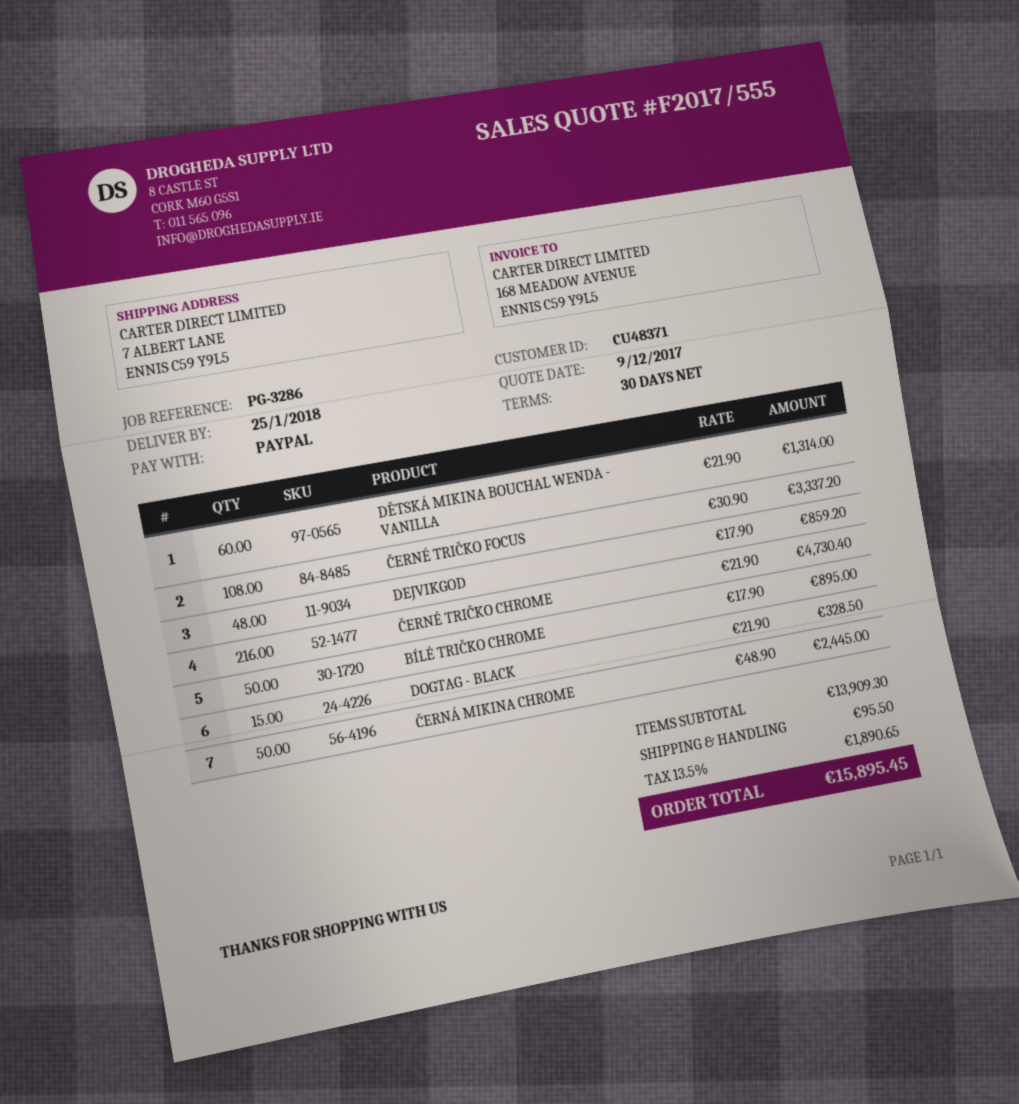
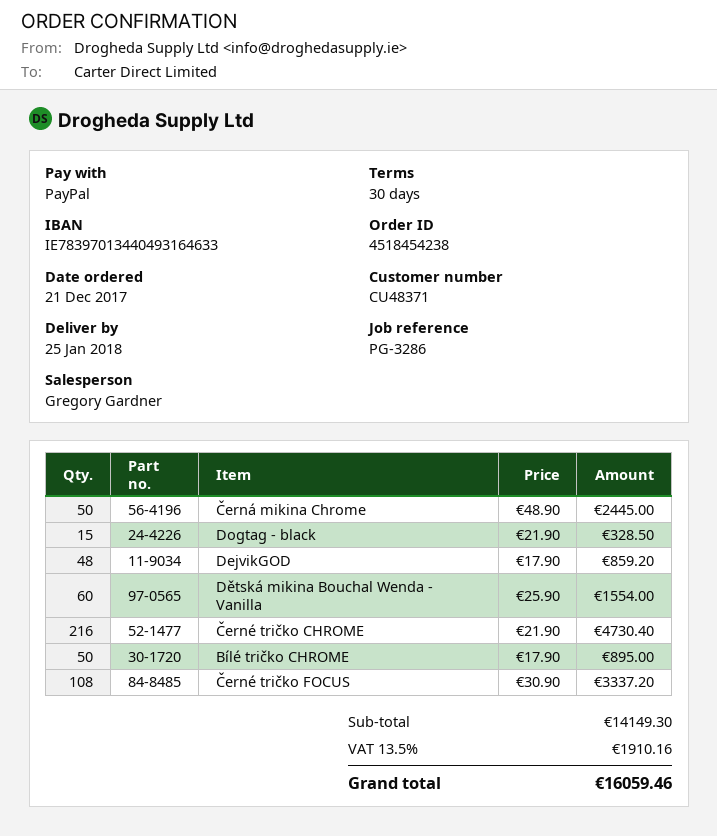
DĚTSKÁ MIKINA BOUCHAL WENDA - VANILLA: 60 x 21.90 = 1314.00 -> 60 x 25.90 = 1554.00
subtotal: 13909.30 -> 14149.30
shipping: 95.50 -> none
tax: 13.5% = 1890.65 -> 13.5% = 1910.16
total: 15895.45 -> 16059.46

